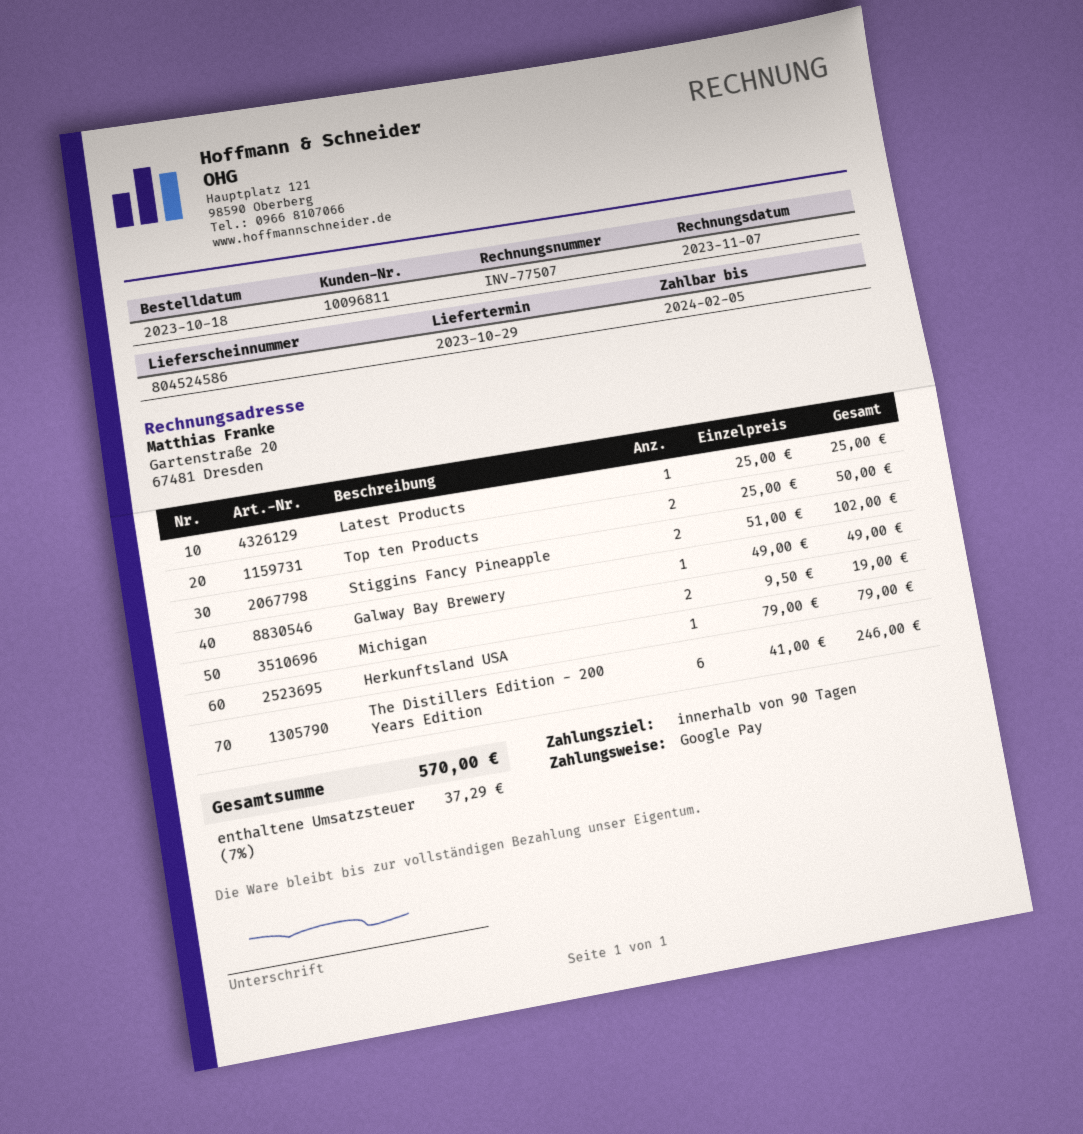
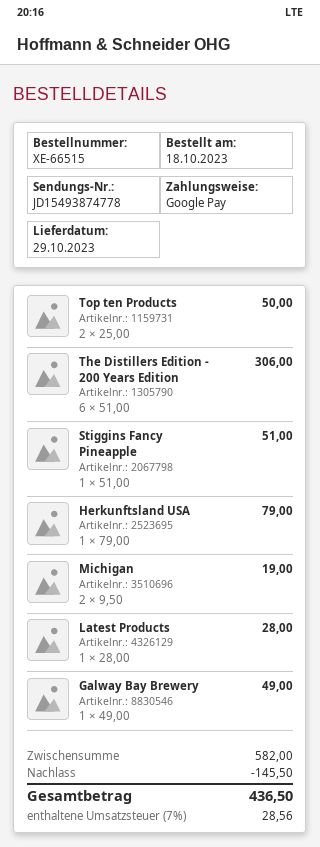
Latest Products: 1 x 25.00 = 25.00 -> 1 x 28.00 = 28.00
Stiggins Fancy Pineapple: 2 x 51.00 = 102.00 -> 1 x 51.00 = 51.00
The Distillers Edition - 200 Years Edition: 6 x 41.00 = 246.00 -> 6 x 51.00 = 306.00
discount: none -> 145.50
tax: 7% = 37.29 -> 7% = 28.56
total: 570.00 -> 436.50

